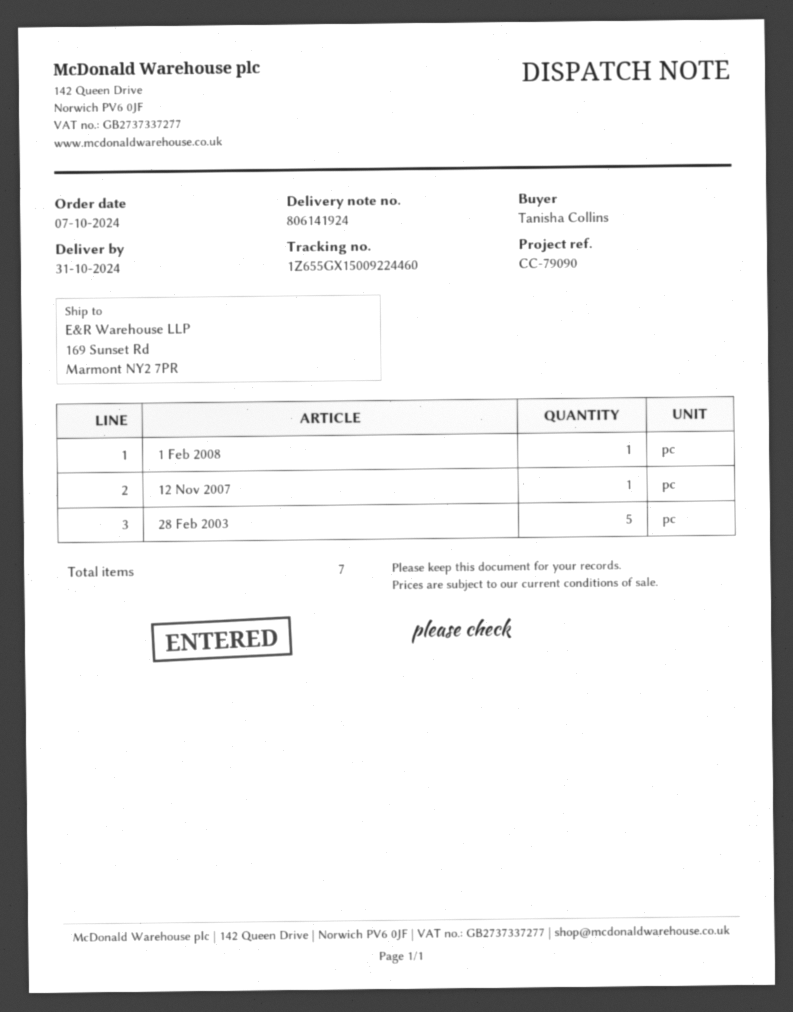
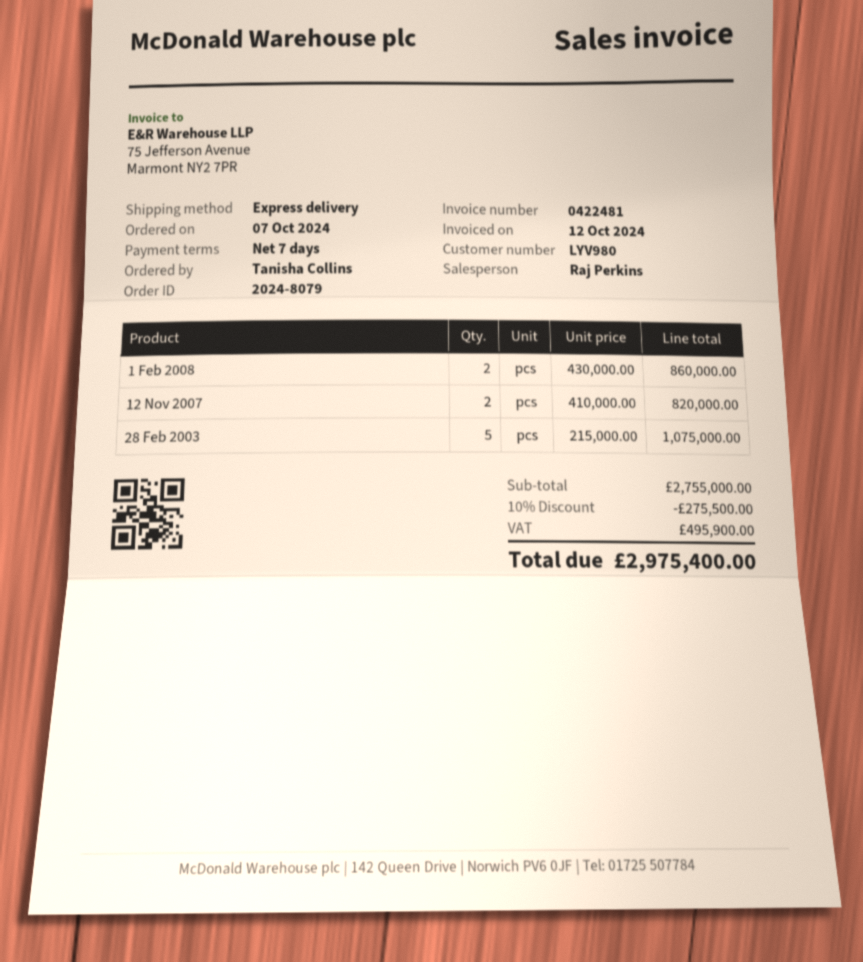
1 Feb 2008: 1 -> 2
12 Nov 2007: 1 -> 2

